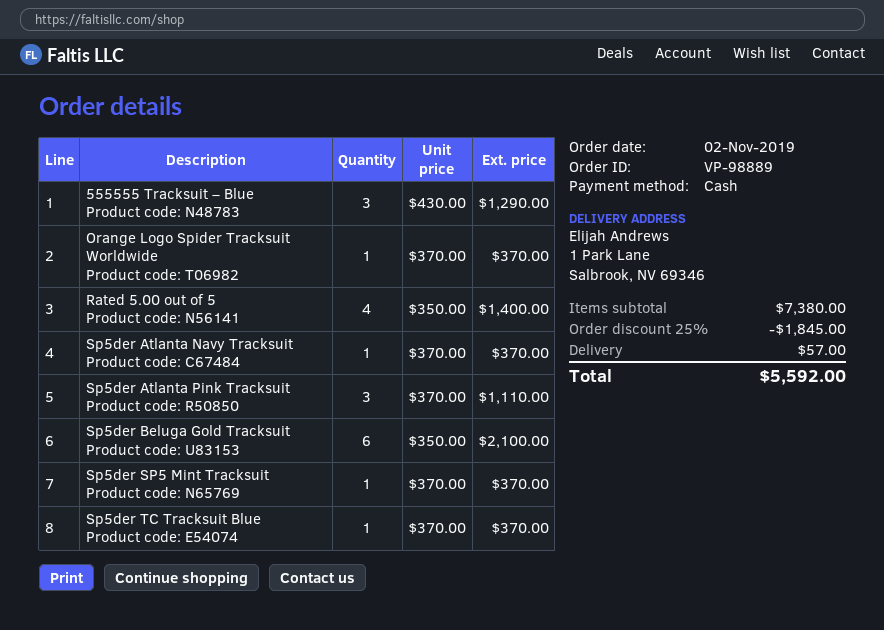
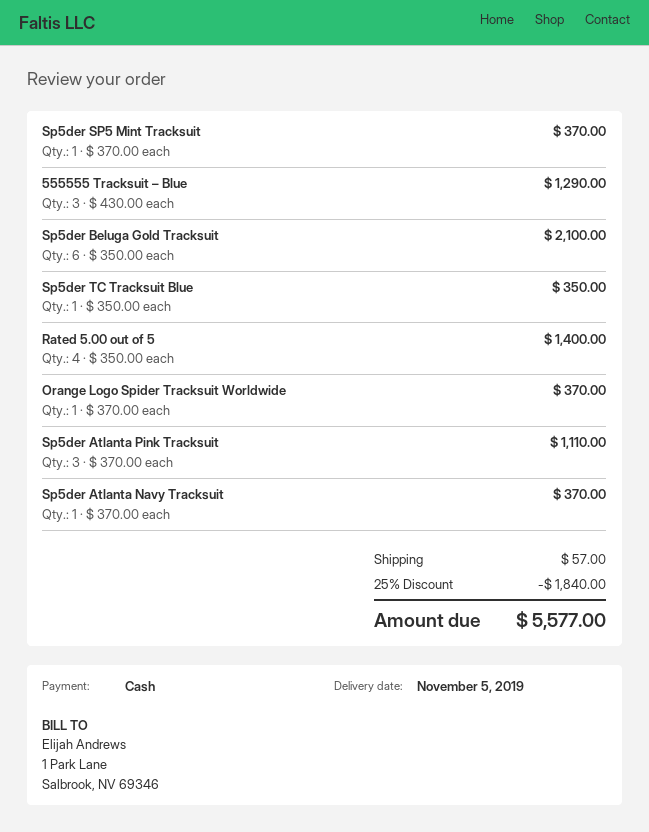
Sp5der TC Tracksuit Blue: 1 x 370.00 = 370.00 -> 1 x 350.00 = 350.00
discount: 25% = 1845.00 -> 25% = 1840.00
total: 5592.00 -> 5577.00

